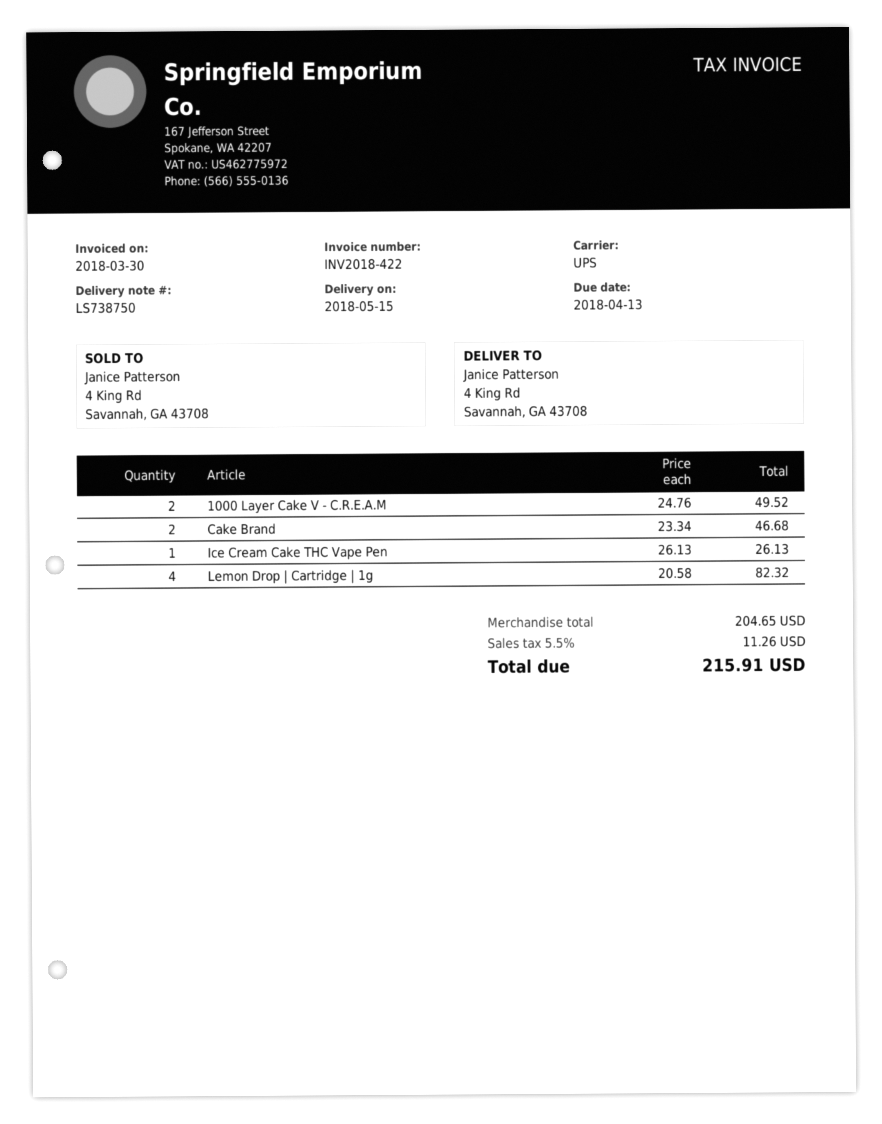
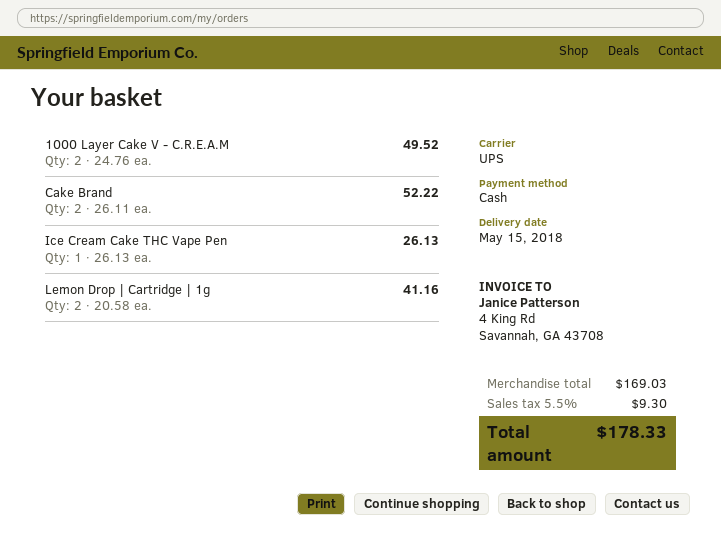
Cake Brand: 2 x 23.34 = 46.68 -> 2 x 26.11 = 52.22
Lemon Drop | Cartridge | 1g: 4 x 20.58 = 82.32 -> 2 x 20.58 = 41.16
subtotal: 204.65 -> 169.03
tax: 5.5% = 11.26 -> 5.5% = 9.30
total: 215.91 -> 178.33

